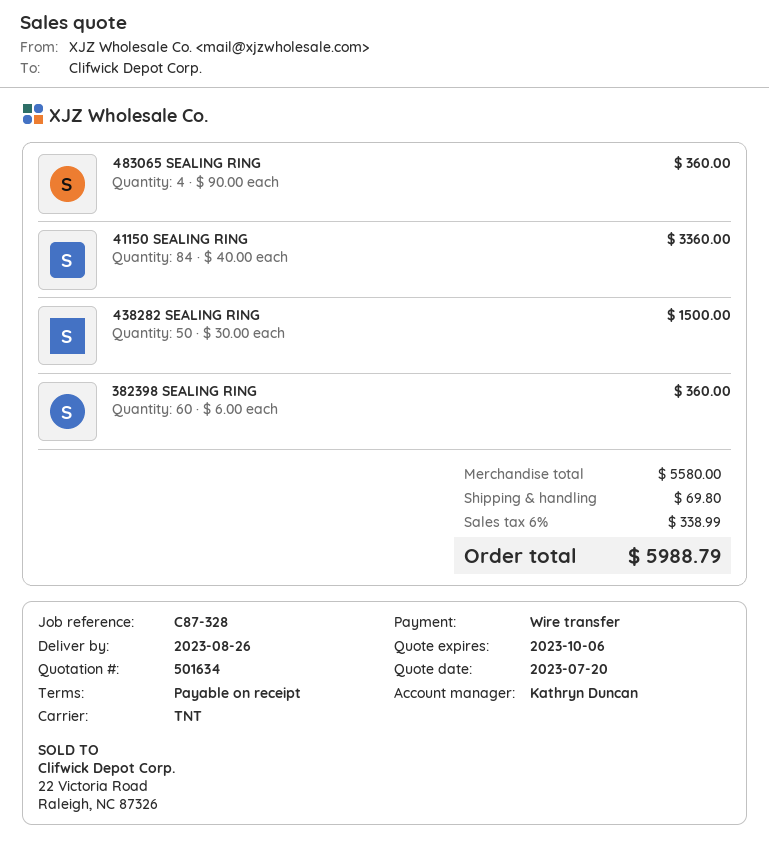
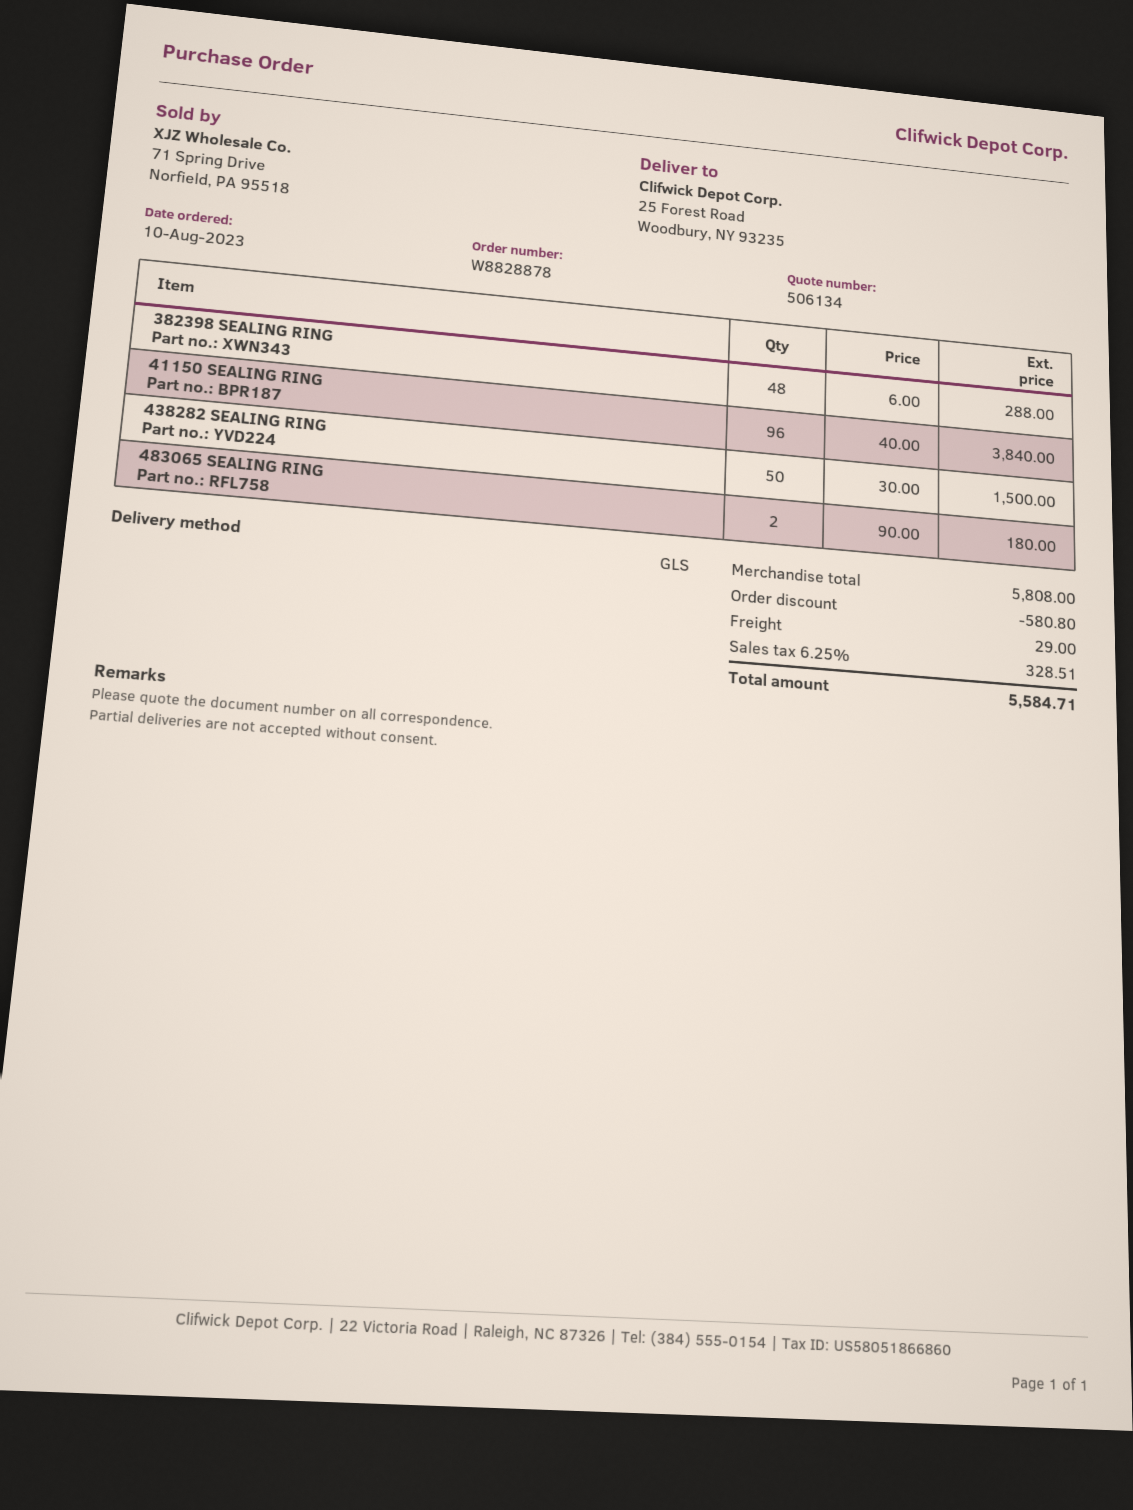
quote number: 501634 -> 506134
shipping method: TNT -> GLS
483065 SEALING RING: 4 x 90.00 = 360.00 -> 2 x 90.00 = 180.00
41150 SEALING RING: 84 x 40.00 = 3360.00 -> 96 x 40.00 = 3840.00
382398 SEALING RING: 60 x 6.00 = 360.00 -> 48 x 6.00 = 288.00
subtotal: 5580.00 -> 5808.00
discount: none -> 580.80
shipping: 69.80 -> 29.00
tax: 6% = 338.99 -> 6.25% = 328.51
total: 5988.79 -> 5584.71

